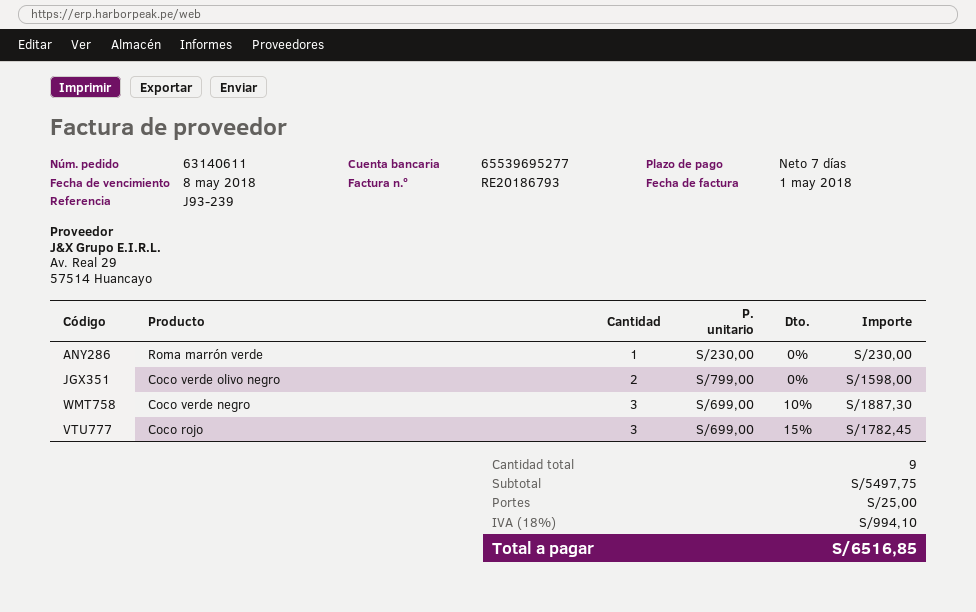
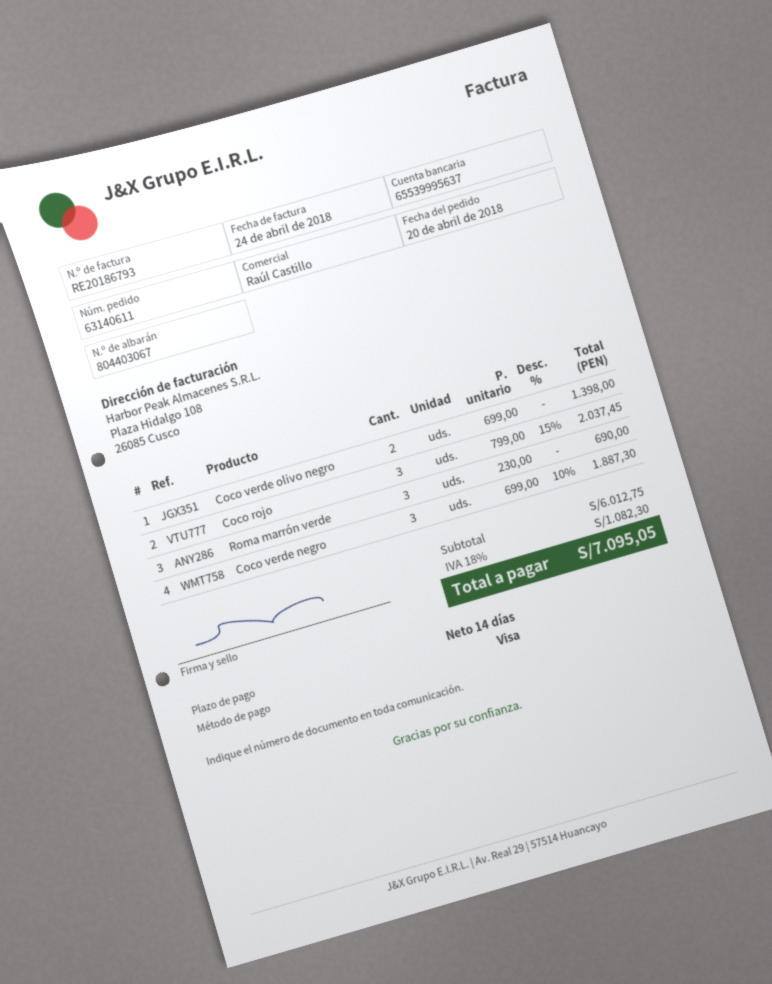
invoice date: 2018-05-01 -> 2018-04-24
payment terms: 7 days -> 14 days
bank account: 65539695277 -> 65539995637
Roma marrón verde: 1 x 230.00 = 230.00 -> 3 x 230.00 = 690.00
Coco verde olivo negro: 2 x 799.00 = 1598.00 -> 2 x 699.00 = 1398.00
Coco rojo: 3 x 699.00 - 15% = 1782.45 -> 3 x 799.00 - 15% = 2037.45
subtotal: 5497.75 -> 6012.75
shipping: 25.00 -> none
tax: 18% = 994.10 -> 18% = 1082.30
total: 6516.85 -> 7095.05

